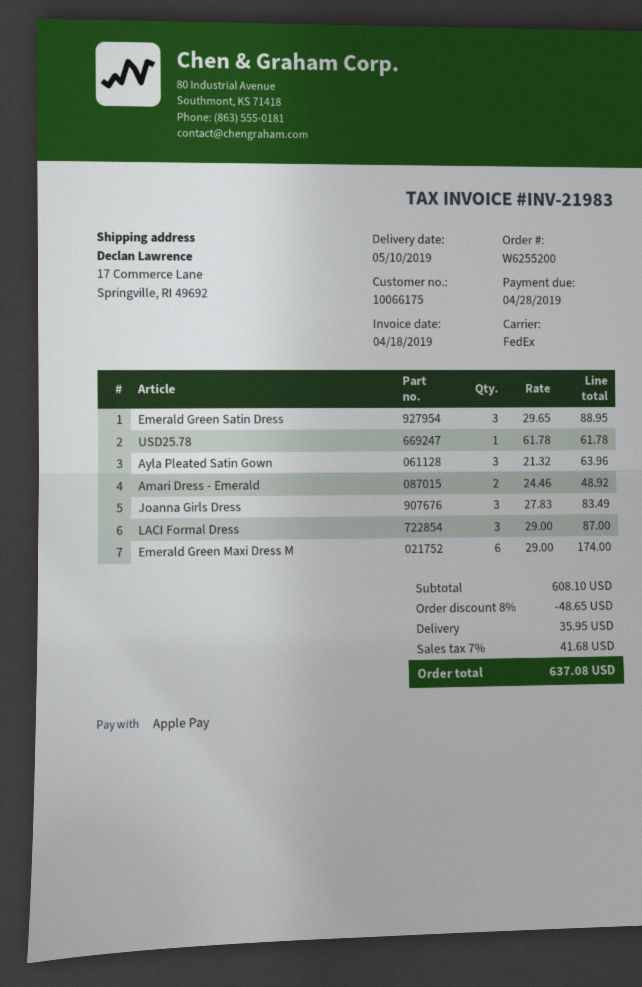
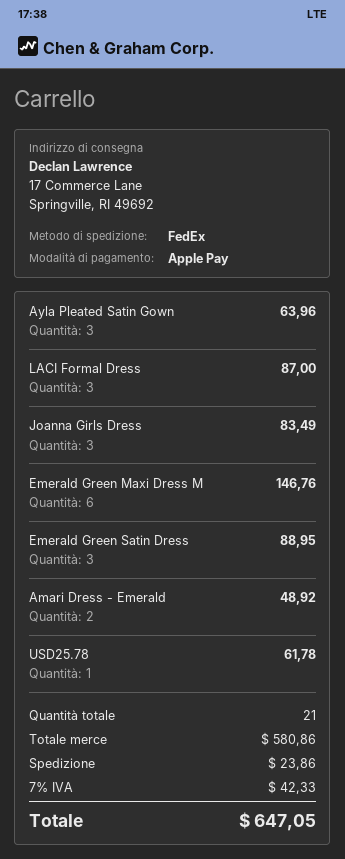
Emerald Green Maxi Dress M: 6 for 174.00 -> 6 for 146.76
subtotal: 608.10 -> 580.86
discount: 8% = 48.65 -> none
shipping: 35.95 -> 23.86
tax: 7% = 41.68 -> 7% = 42.33
total: 637.08 -> 647.05

